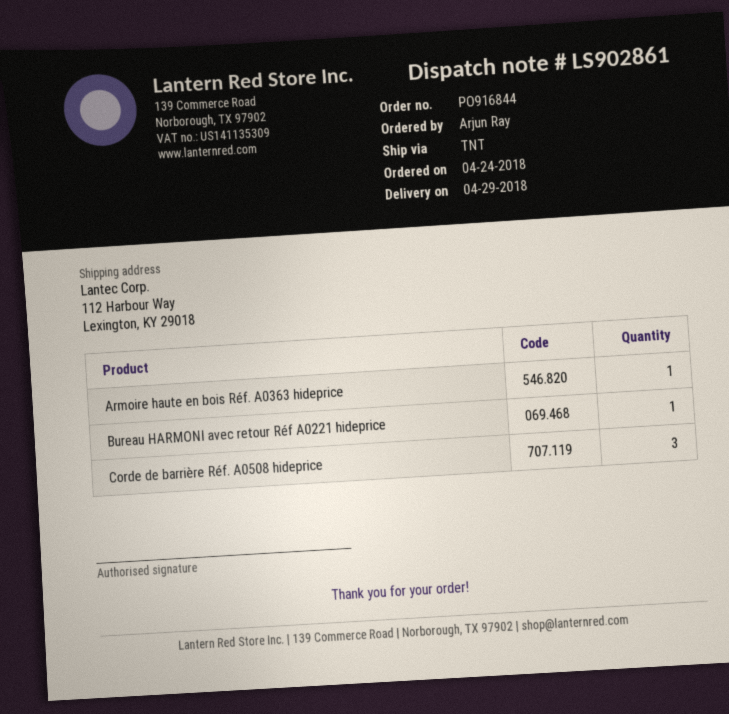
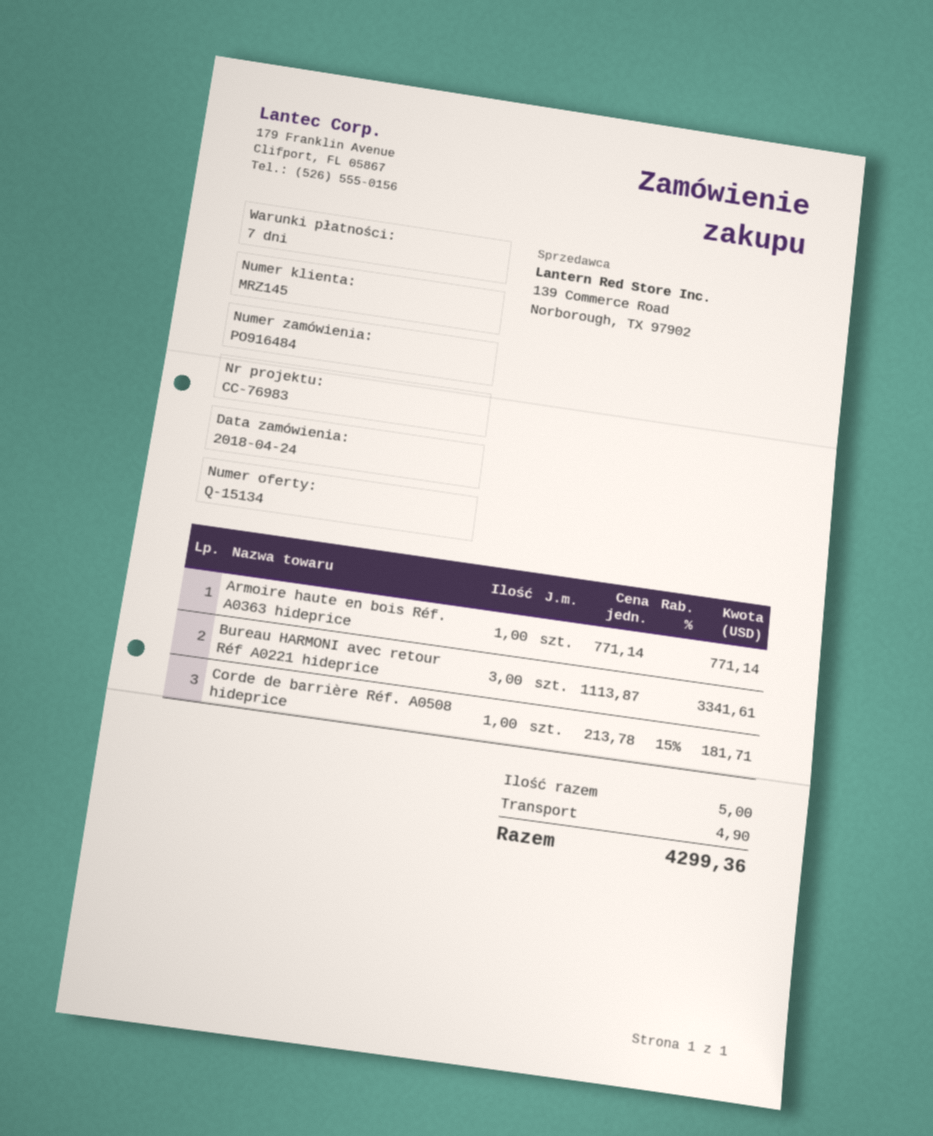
order number: PO916844 -> PO916484
Bureau HARMONI avec retour Réf A0221 hideprice: 1 -> 3
Corde de barrière Réf. A0508 hideprice: 3 -> 1

